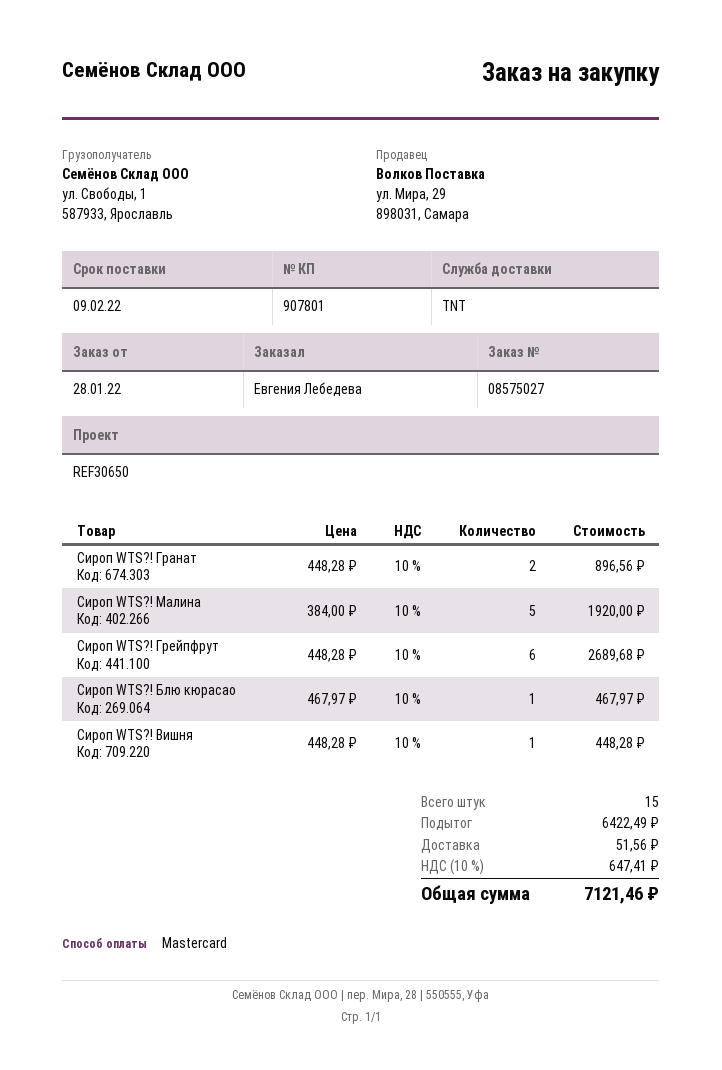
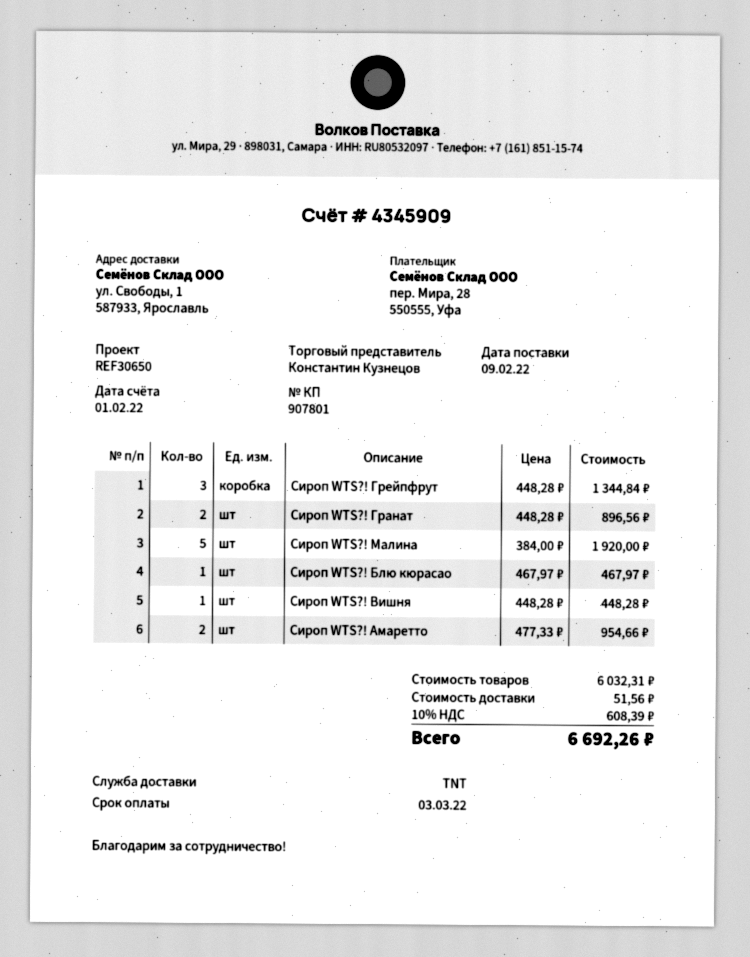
Сироп WTS?! Грейпфрут: 6 x 448.28 = 2689.68 -> 3 x 448.28 = 1344.84
Сироп WTS?! Амаретто: none -> 2 x 477.33 = 954.66
subtotal: 6422.49 -> 6032.31
tax: 10% = 647.41 -> 10% = 608.39
total: 7121.46 -> 6692.26

